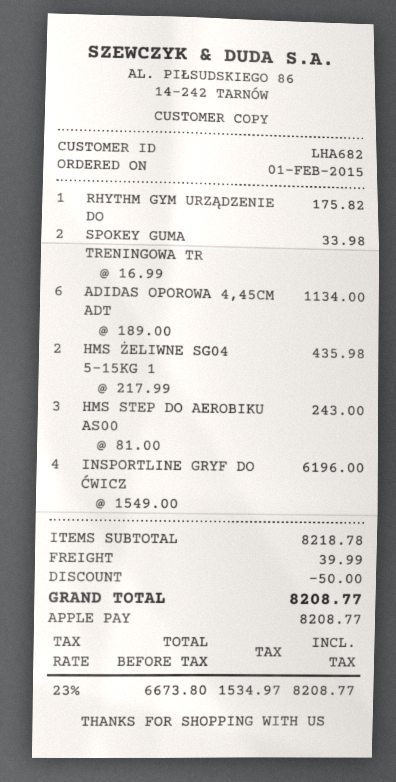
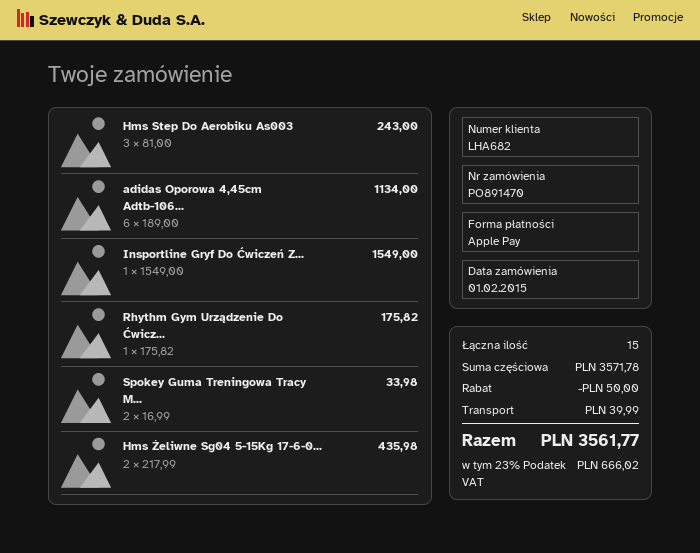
INSPORTLINE GRYF DO ĆWICZ: 4 x 1549.00 = 6196.00 -> 1 x 1549.00 = 1549.00
subtotal: 8218.78 -> 3571.78
tax: 23% = 1534.97 -> 23% = 666.02
total: 8208.77 -> 3561.77

